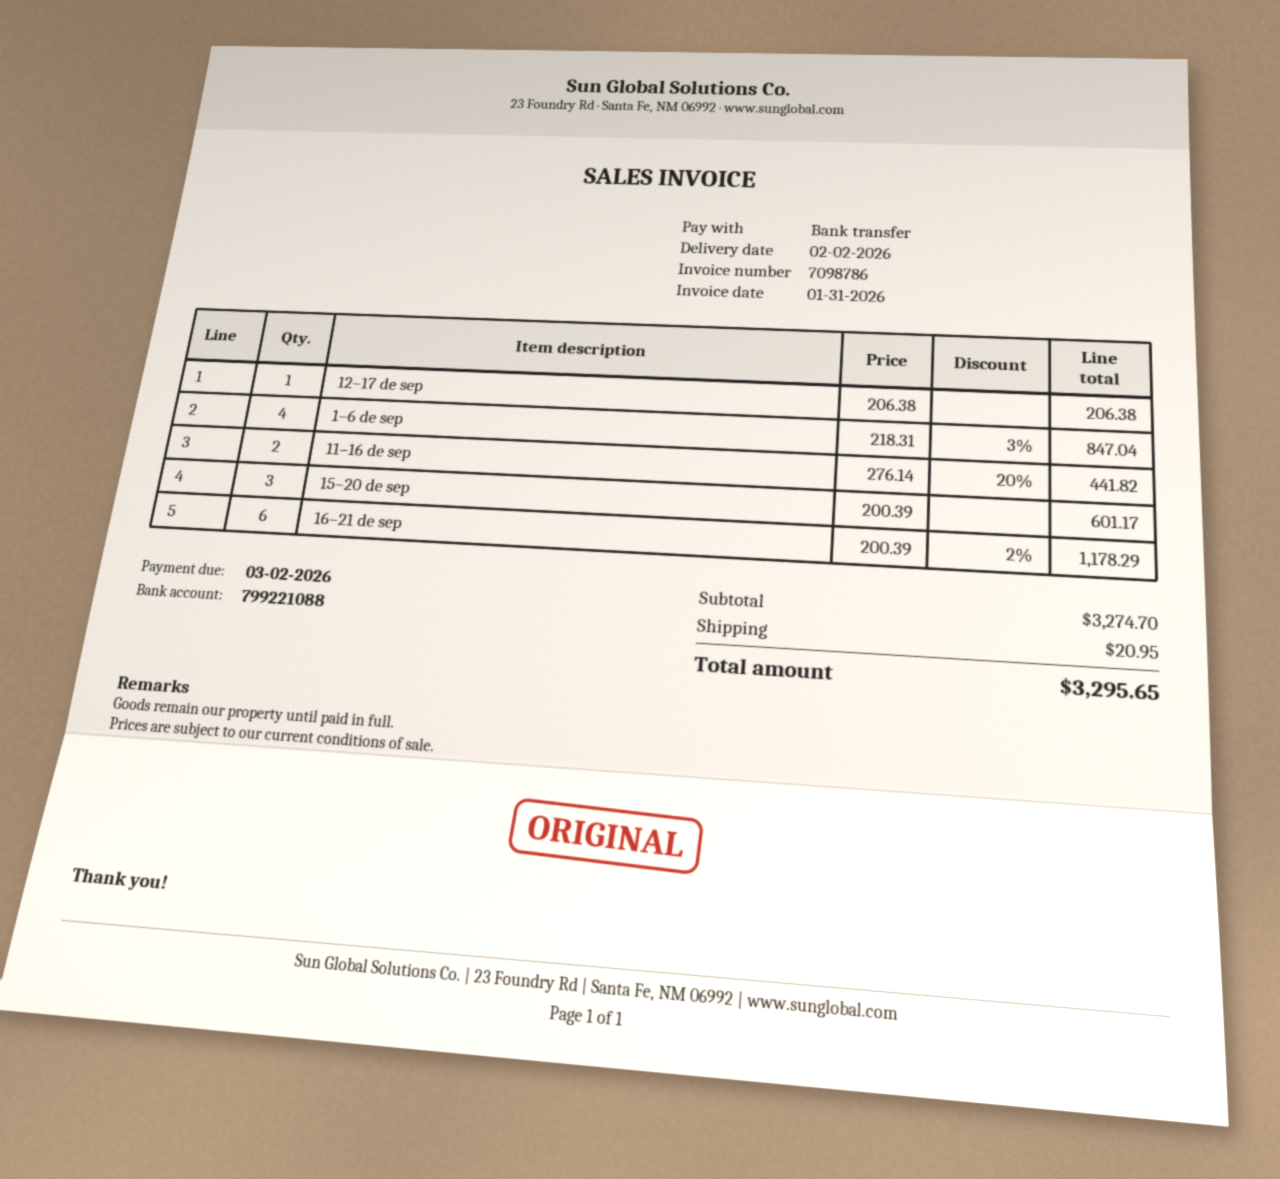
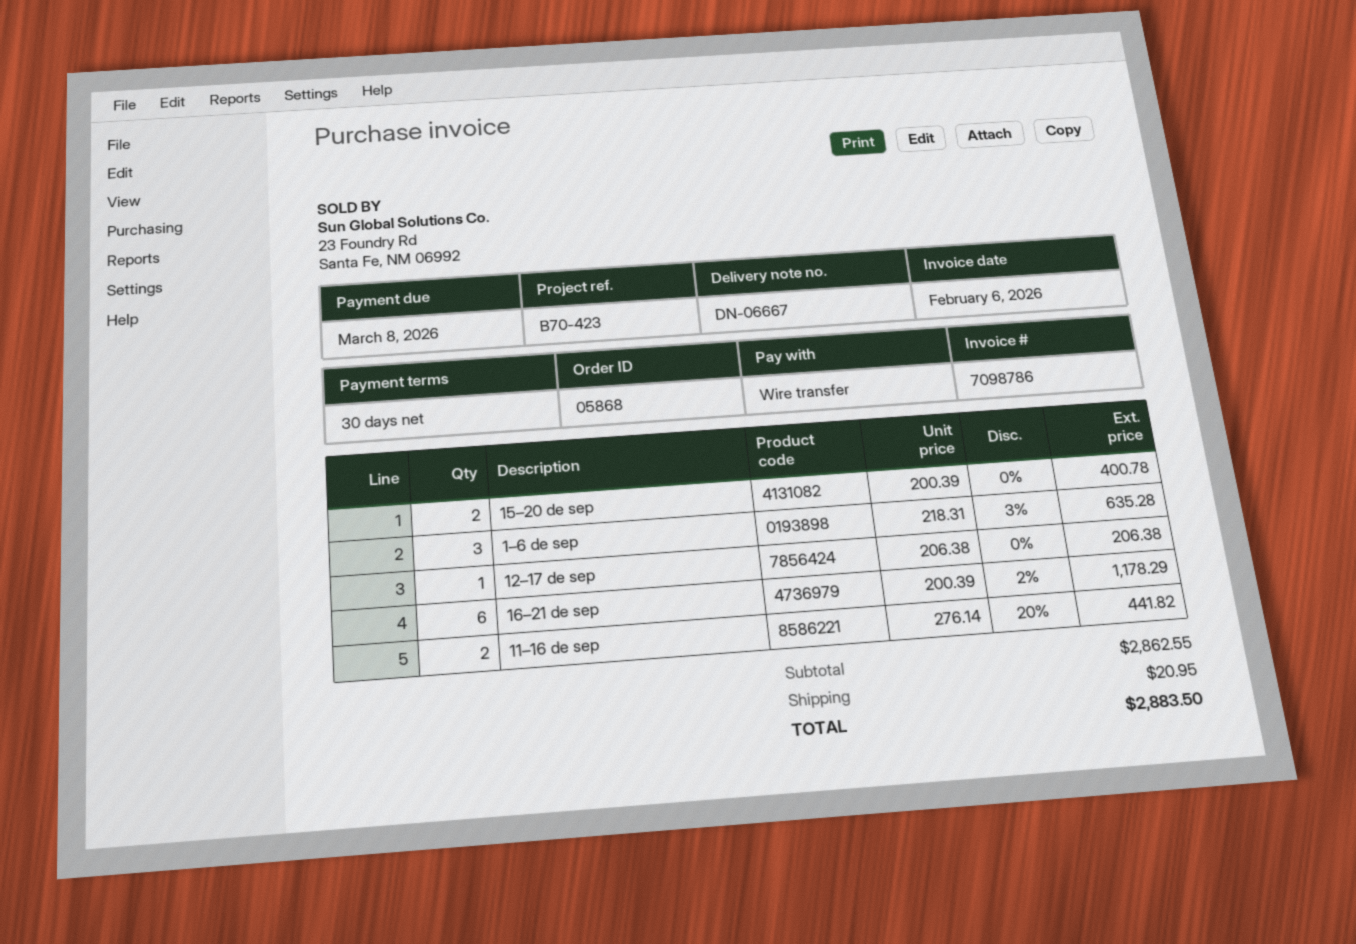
invoice date: 2026-01-31 -> 2026-02-06
due date: 2026-03-02 -> 2026-03-08
1–6 de sep: 4 x 218.31 - 3% = 847.04 -> 3 x 218.31 - 3% = 635.28
15–20 de sep: 3 x 200.39 = 601.17 -> 2 x 200.39 = 400.78
subtotal: 3274.70 -> 2862.55
total: 3295.65 -> 2883.50

